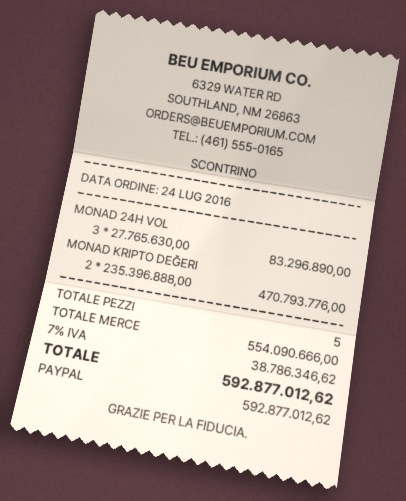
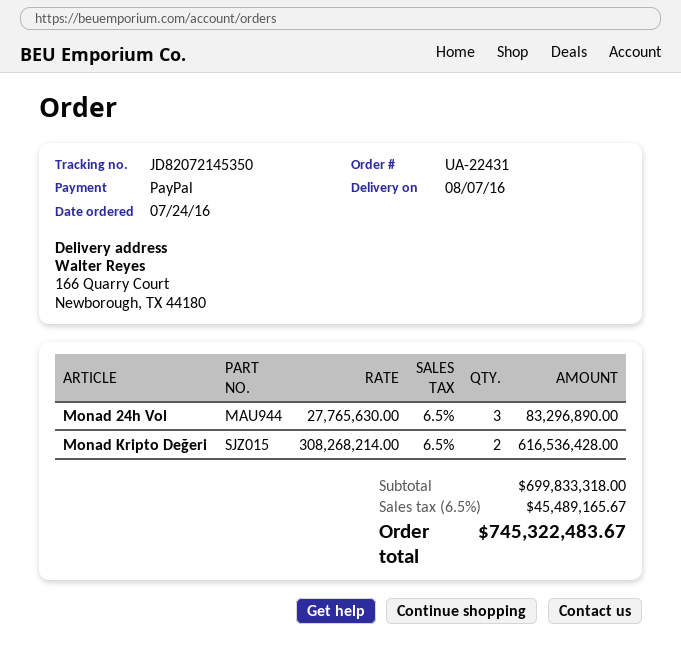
MONAD KRIPTO DEĞERI: 2 x 235396888.00 = 470793776.00 -> 2 x 308268214.00 = 616536428.00
subtotal: 554090666.00 -> 699833318.00
tax: 7% = 38786346.62 -> 6.5% = 45489165.67
total: 592877012.62 -> 745322483.67

